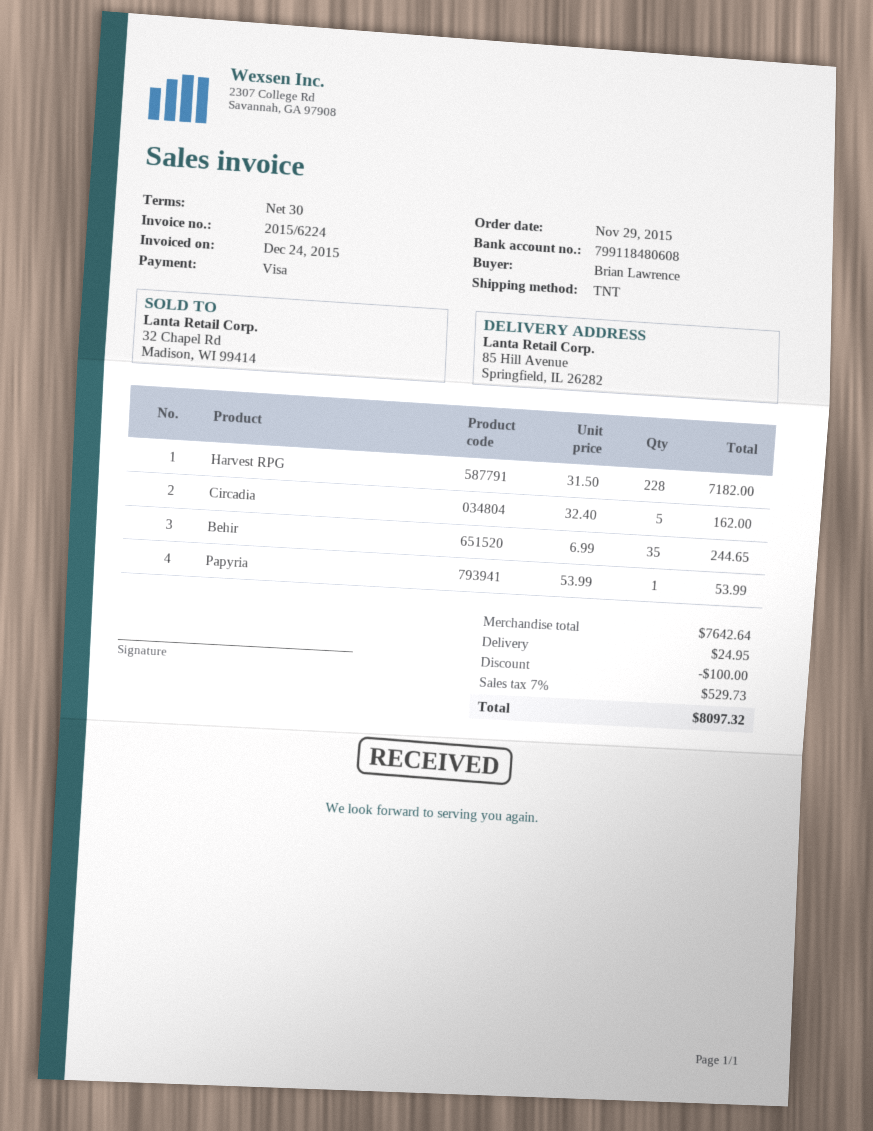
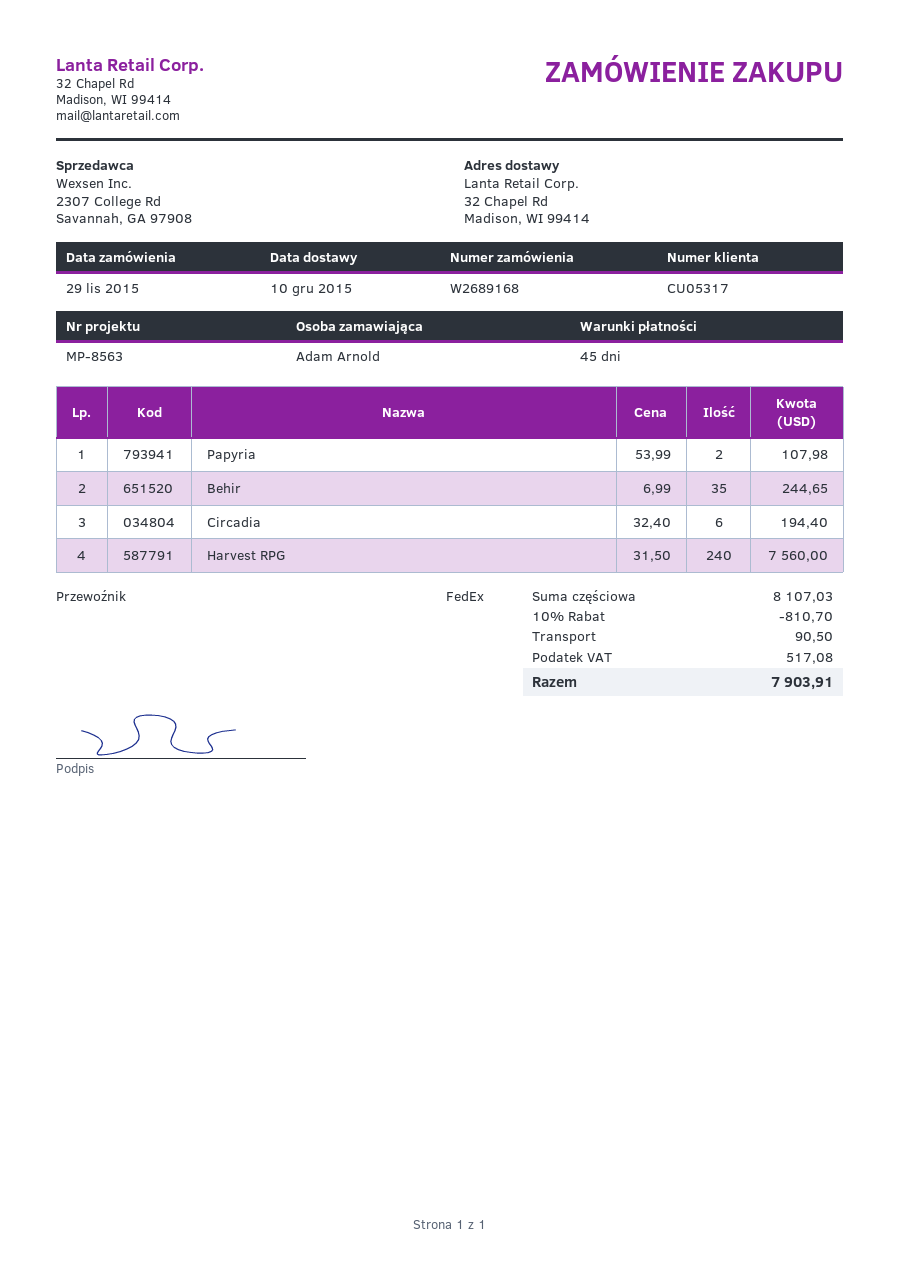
payment terms: 30 days -> 45 days
ordered by: Brian Lawrence -> Adam Arnold
shipping method: TNT -> FedEx
ship to: 85 Hill Avenue, Springfield, IL 26282 -> 32 Chapel Rd, Madison, WI 99414
Harvest RPG: 228 x 31.50 = 7182.00 -> 240 x 31.50 = 7560.00
Circadia: 5 x 32.40 = 162.00 -> 6 x 32.40 = 194.40
Papyria: 1 x 53.99 = 53.99 -> 2 x 53.99 = 107.98
subtotal: 7642.64 -> 8107.03
discount: 100.00 -> 810.70
shipping: 24.95 -> 90.50
tax: 529.73 -> 517.08
total: 8097.32 -> 7903.91

